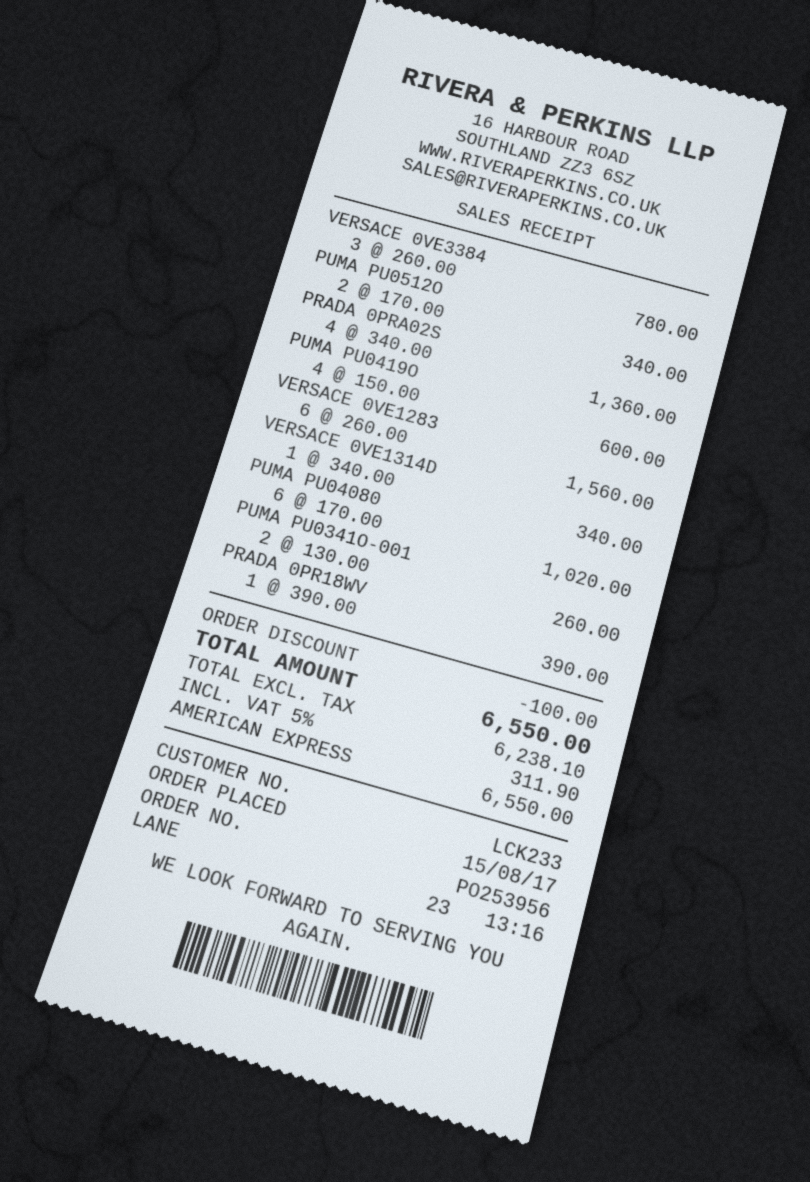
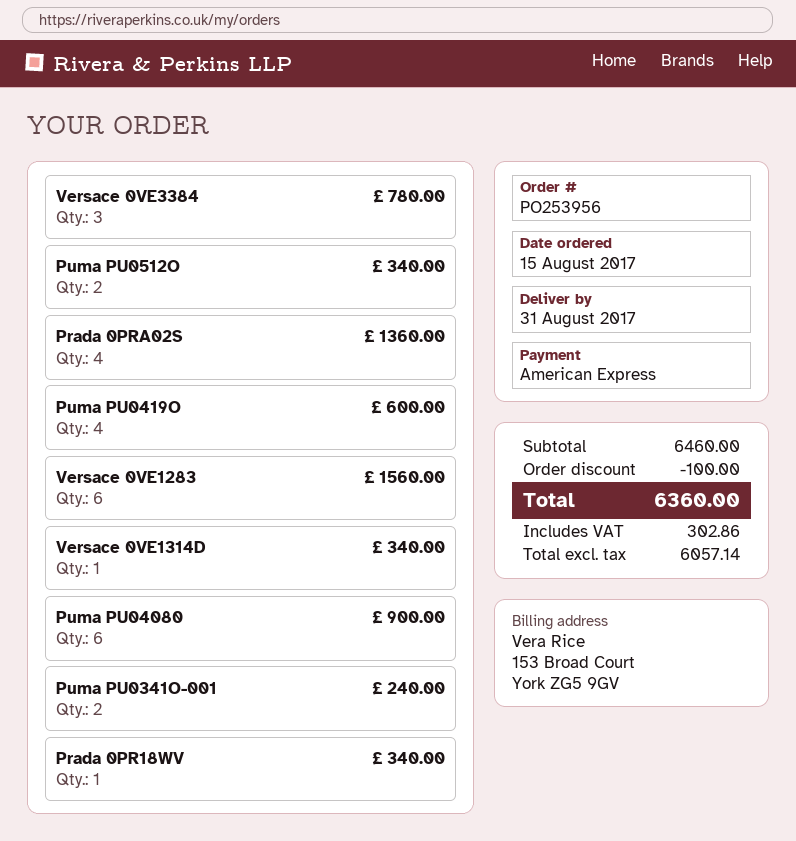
PUMA PU04080: 6 for 1020.00 -> 6 for 900.00
PUMA PU0341O-001: 2 for 260.00 -> 2 for 240.00
PRADA 0PR18WV: 1 for 390.00 -> 1 for 340.00
net: 6238.10 -> 6057.14
tax: 311.90 -> 302.86
total: 6550.00 -> 6360.00

